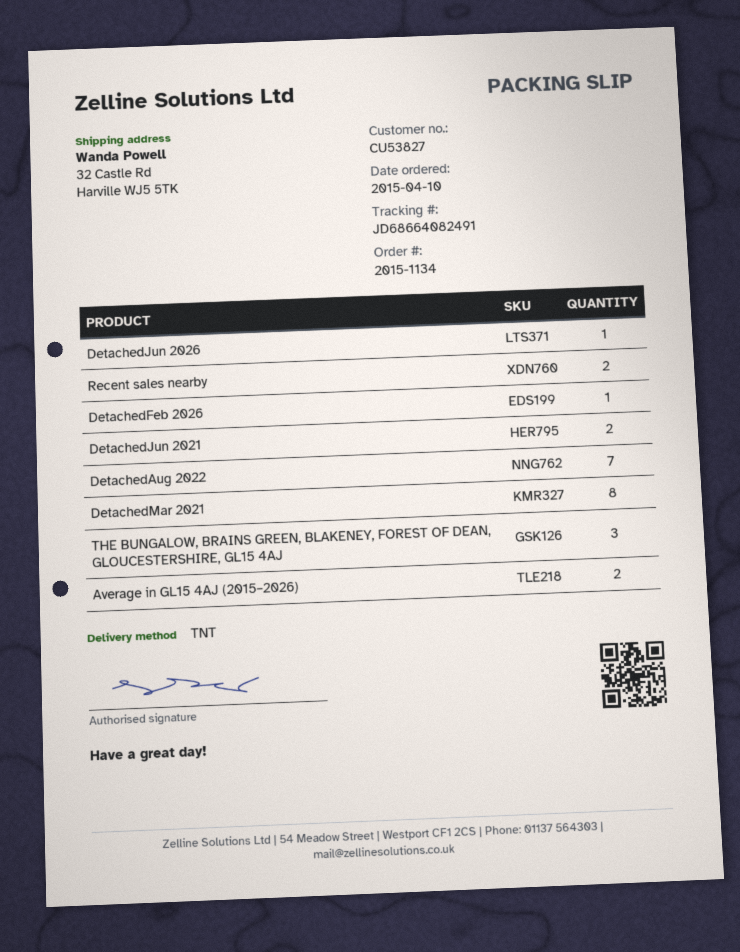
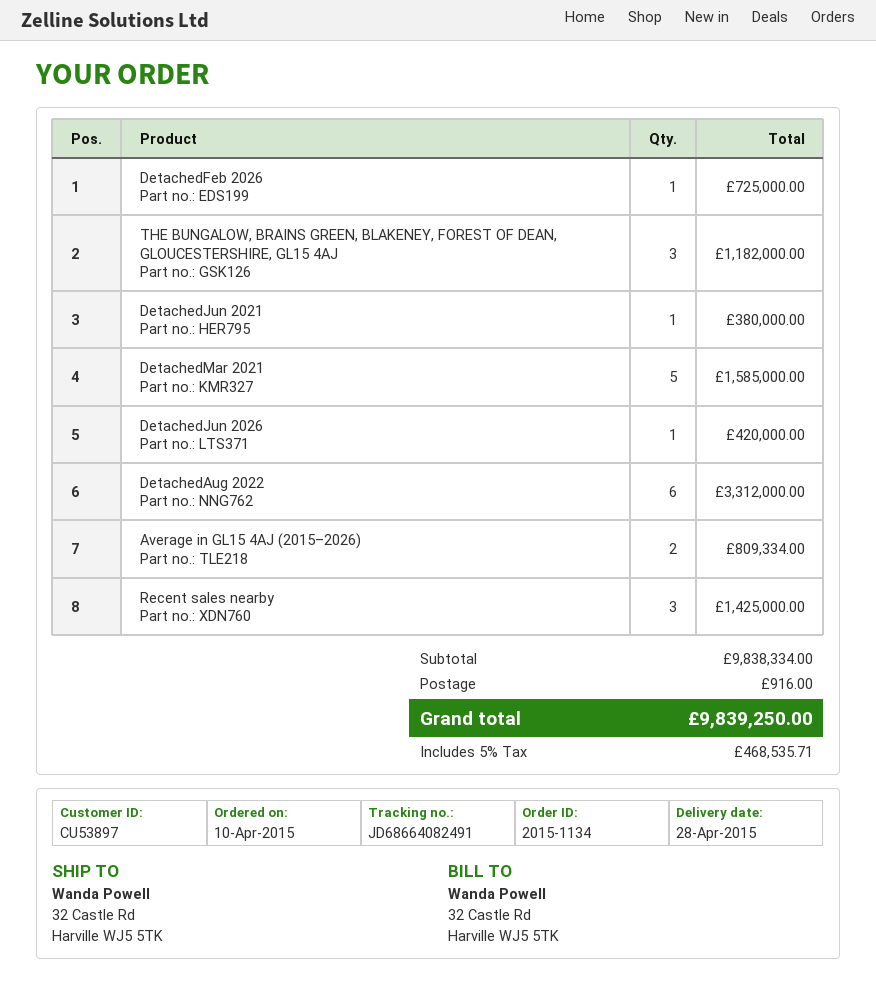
customer number: CU53827 -> CU53897
Recent sales nearby: 2 -> 3
DetachedJun 2021: 2 -> 1
DetachedAug 2022: 7 -> 6
DetachedMar 2021: 8 -> 5

